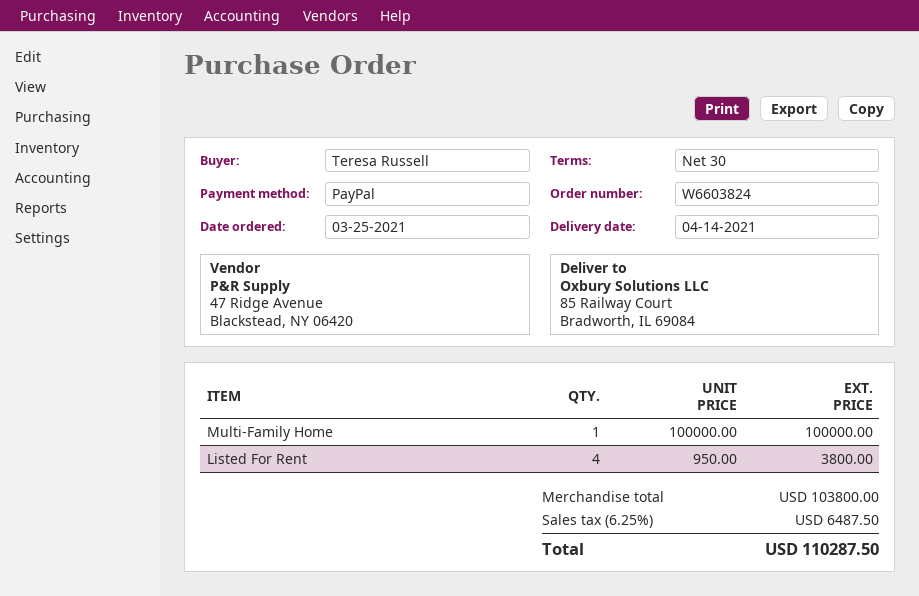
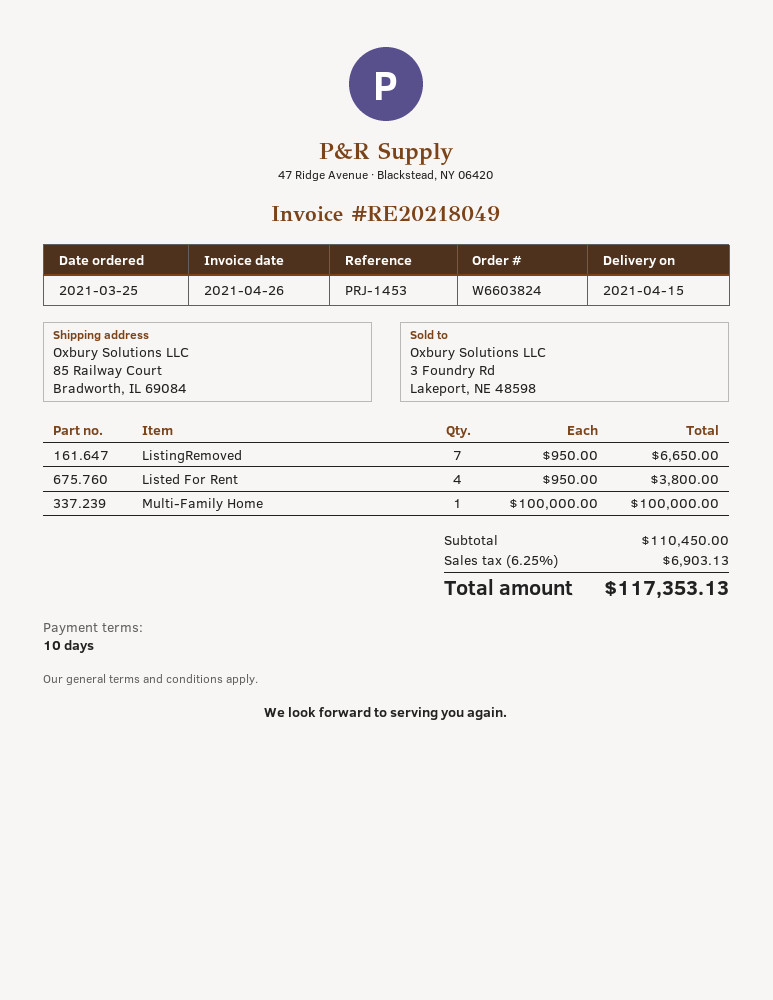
delivery date: 2021-04-14 -> 2021-04-15
payment terms: 30 days -> 10 days
ListingRemoved: none -> 7 x 950.00 = 6650.00
subtotal: 103800.00 -> 110450.00
tax: 6.25% = 6487.50 -> 6.25% = 6903.13
total: 110287.50 -> 117353.13

